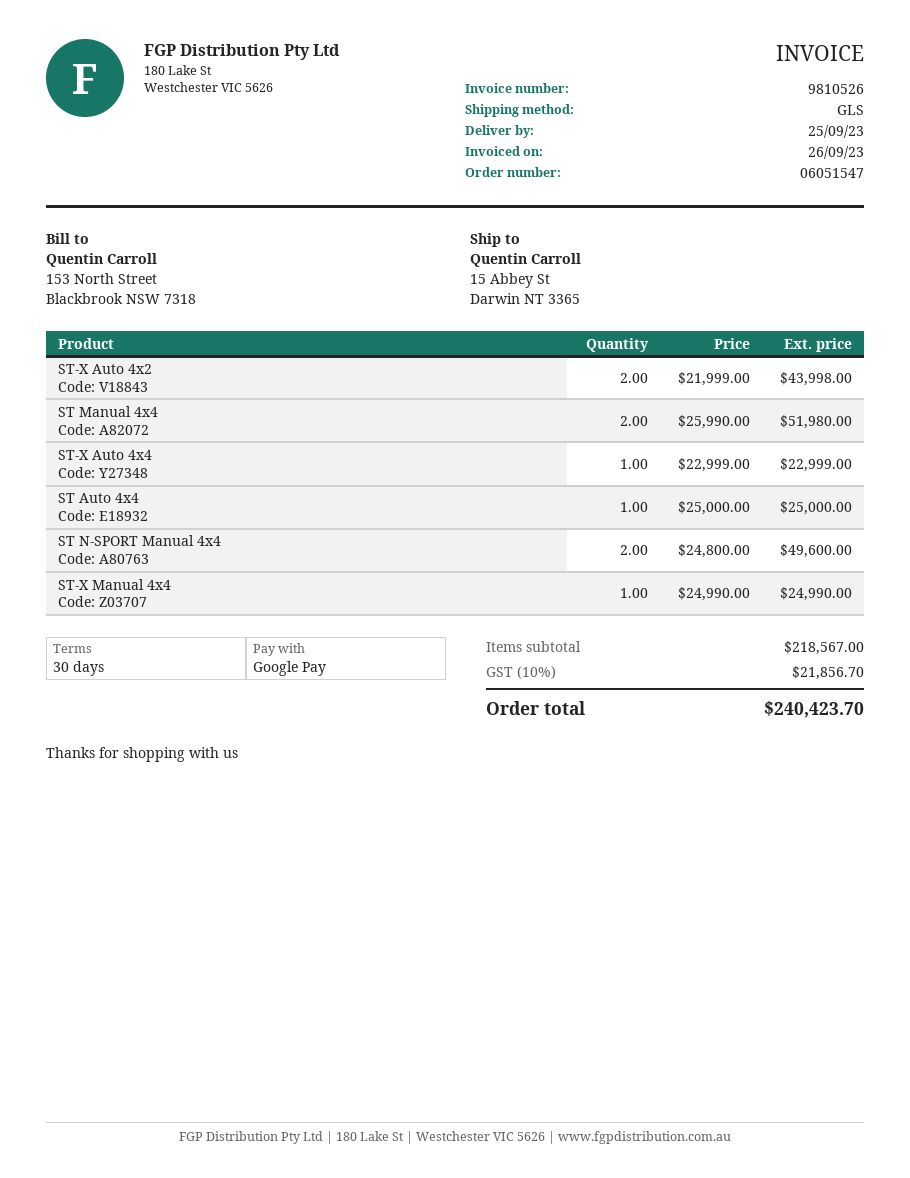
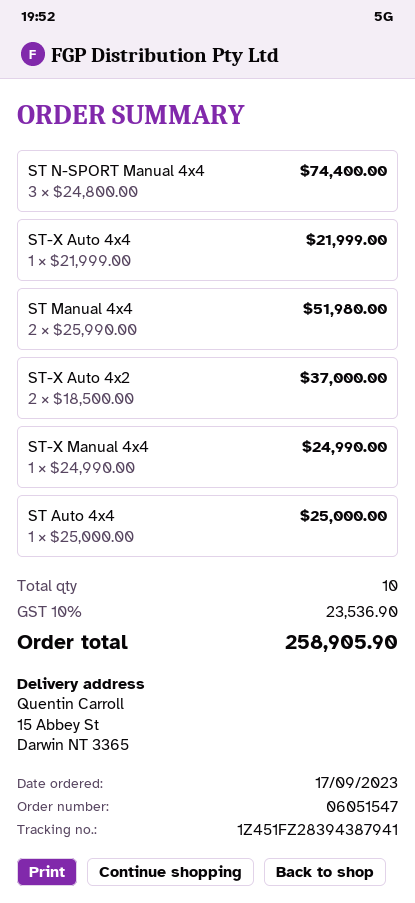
ST-X Auto 4x2: 2 x 21999.00 = 43998.00 -> 2 x 18500.00 = 37000.00
ST-X Auto 4x4: 1 x 22999.00 = 22999.00 -> 1 x 21999.00 = 21999.00
ST N-SPORT Manual 4x4: 2 x 24800.00 = 49600.00 -> 3 x 24800.00 = 74400.00
tax: 10% = 21856.70 -> 10% = 23536.90
total: 240423.70 -> 258905.90

